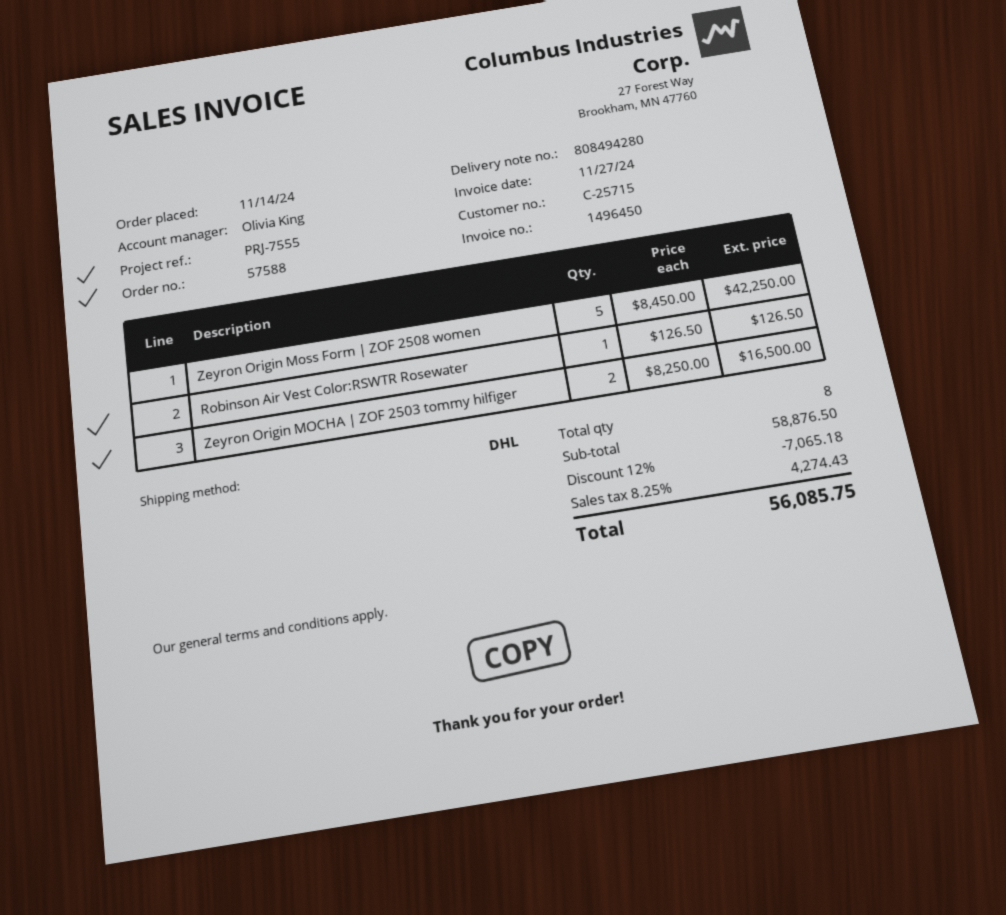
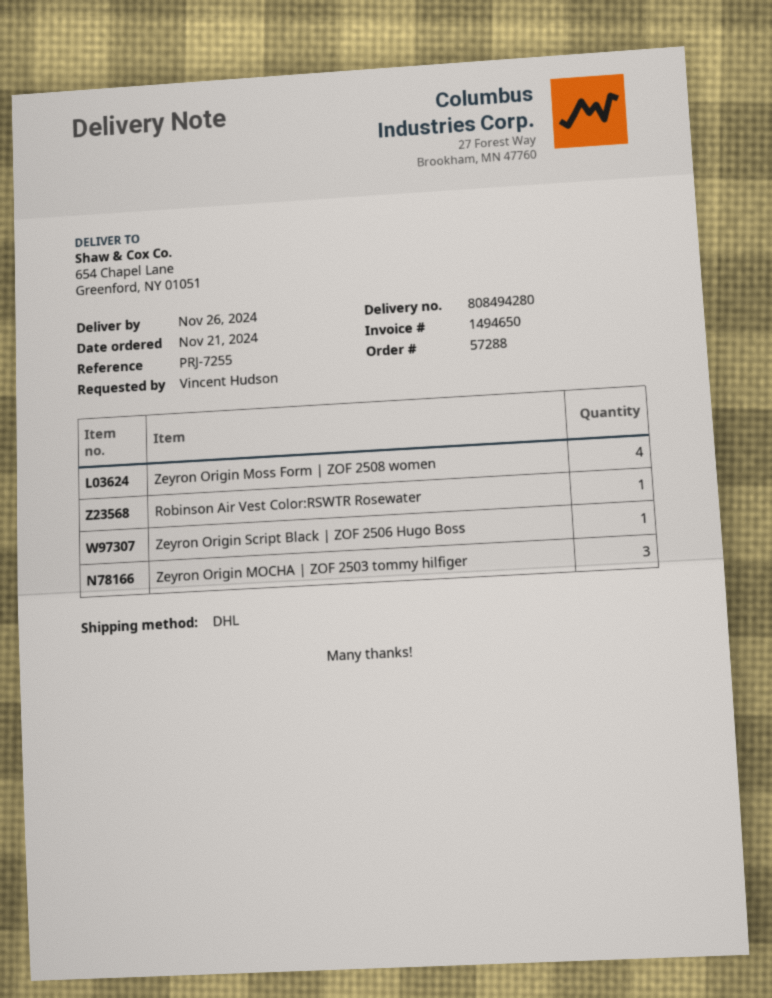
order number: 57588 -> 57288
order date: 2024-11-14 -> 2024-11-21
invoice number: 1496450 -> 1494650
reference: PRJ-7555 -> PRJ-7255
Zeyron Origin Moss Form | ZOF 2508 women: 5 -> 4
Zeyron Origin MOCHA | ZOF 2503 tommy hilfiger: 2 -> 3
Zeyron Origin Script Black | ZOF 2506 Hugo Boss: none -> 1

